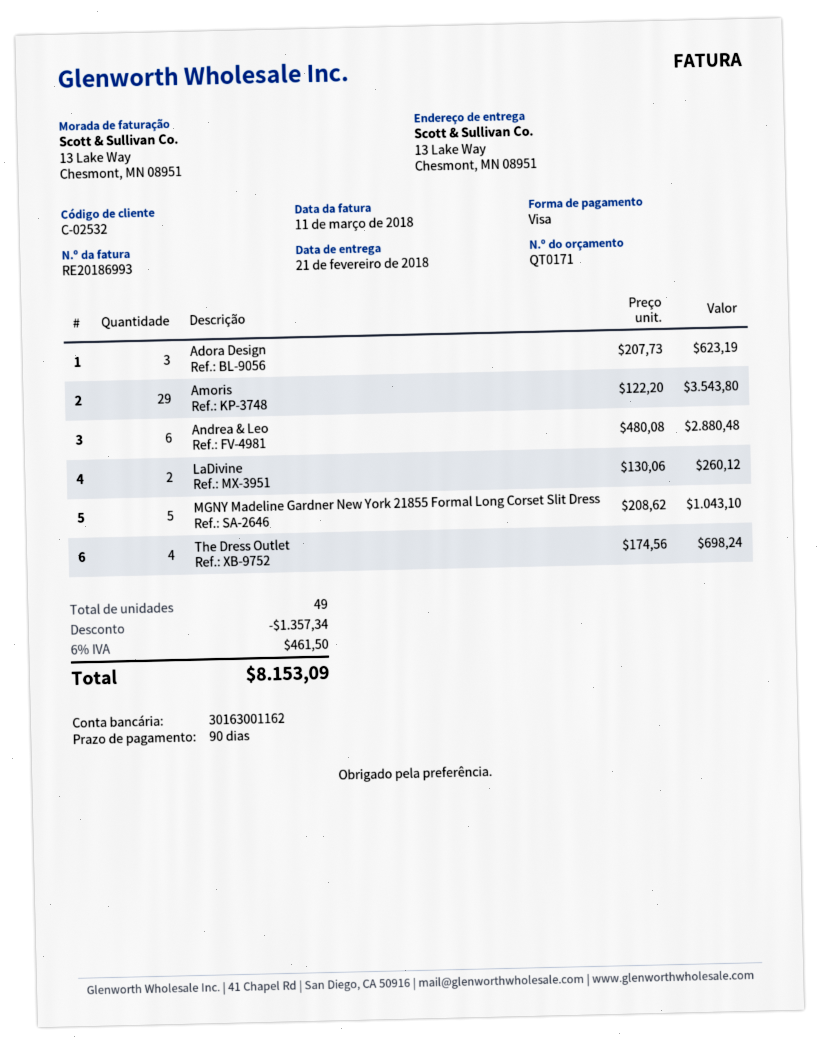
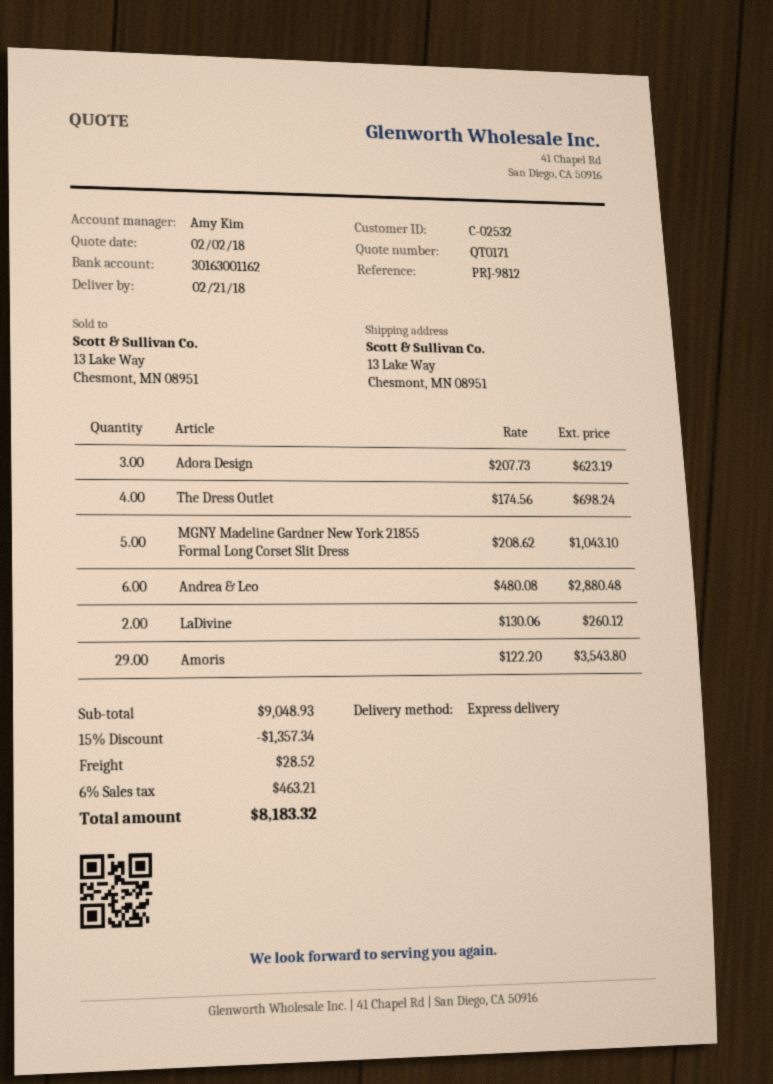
shipping: none -> 28.52
tax: 6% = 461.50 -> 6% = 463.21
total: 8153.09 -> 8183.32

